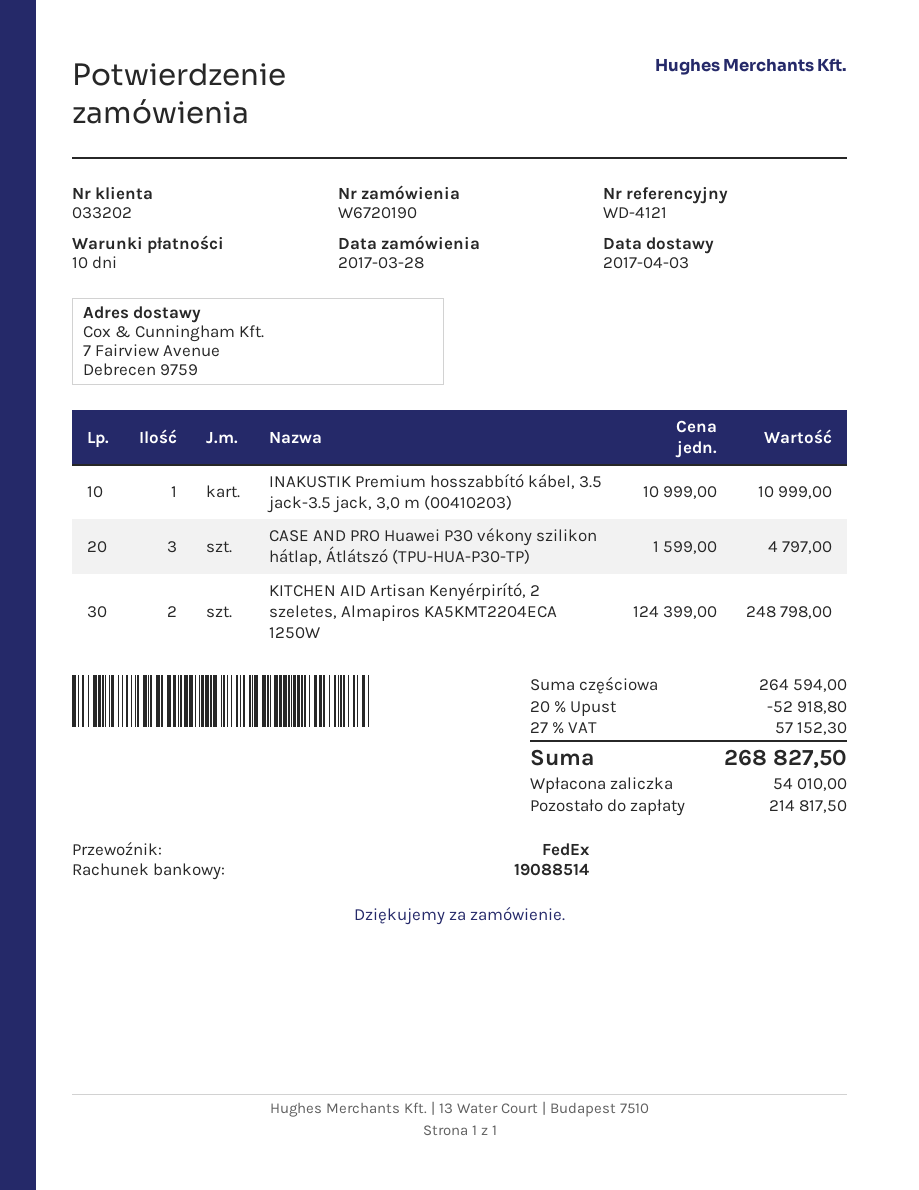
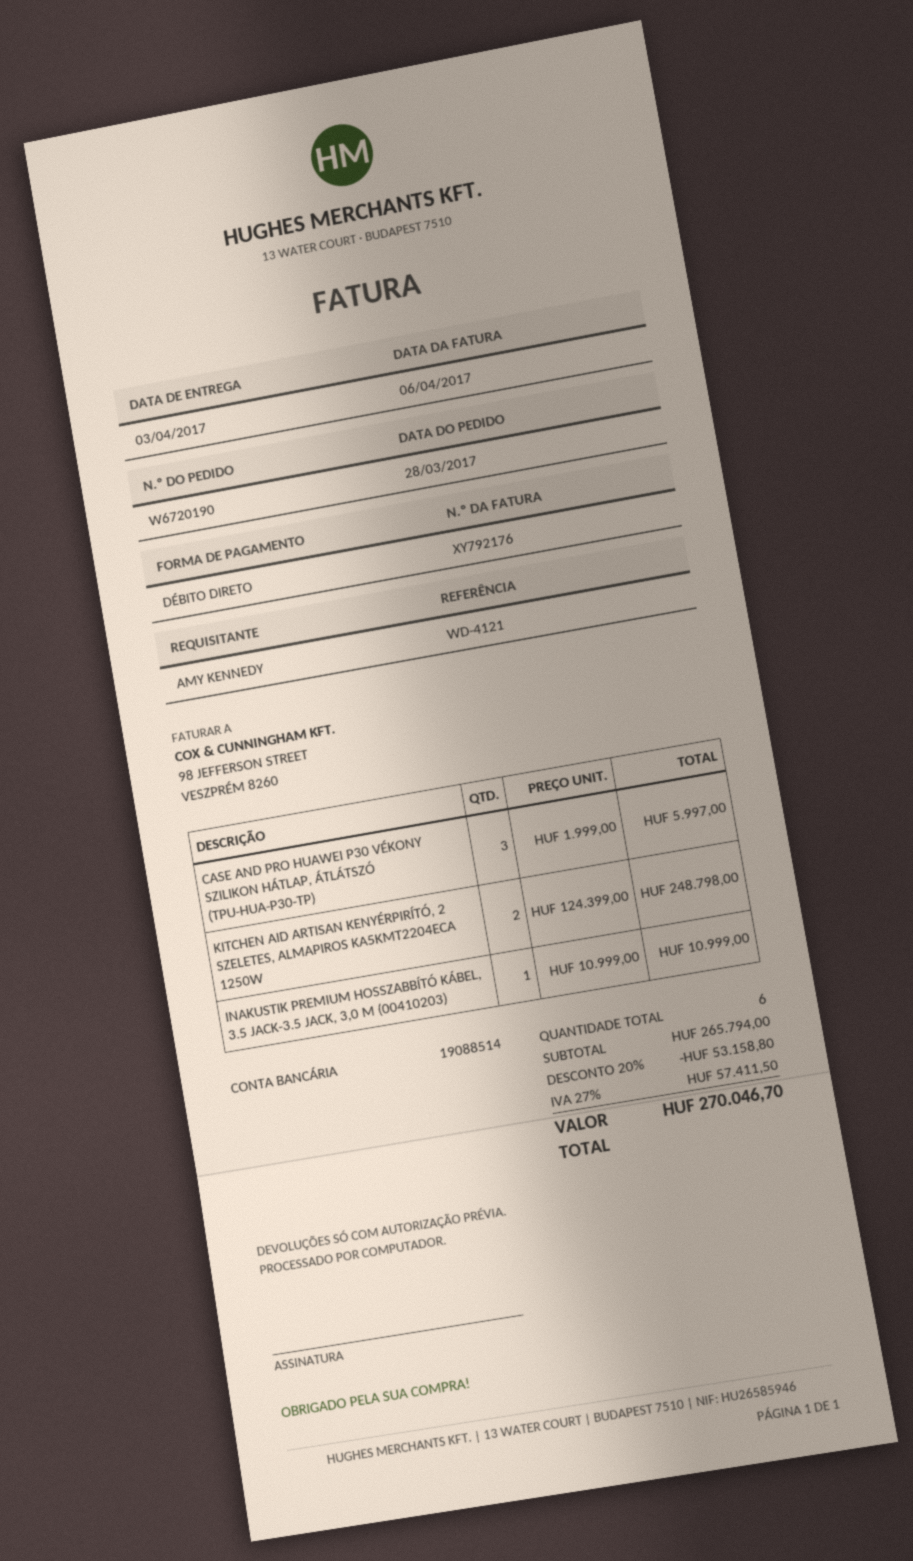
CASE AND PRO Huawei P30 vékony szilikon hátlap, Átlátszó (TPU-HUA-P30-TP): 3 x 1599.00 = 4797.00 -> 3 x 1999.00 = 5997.00
subtotal: 264594.00 -> 265794.00
discount: 20% = 52918.80 -> 20% = 53158.80
tax: 27% = 57152.30 -> 27% = 57411.50
total: 268827.50 -> 270046.70

